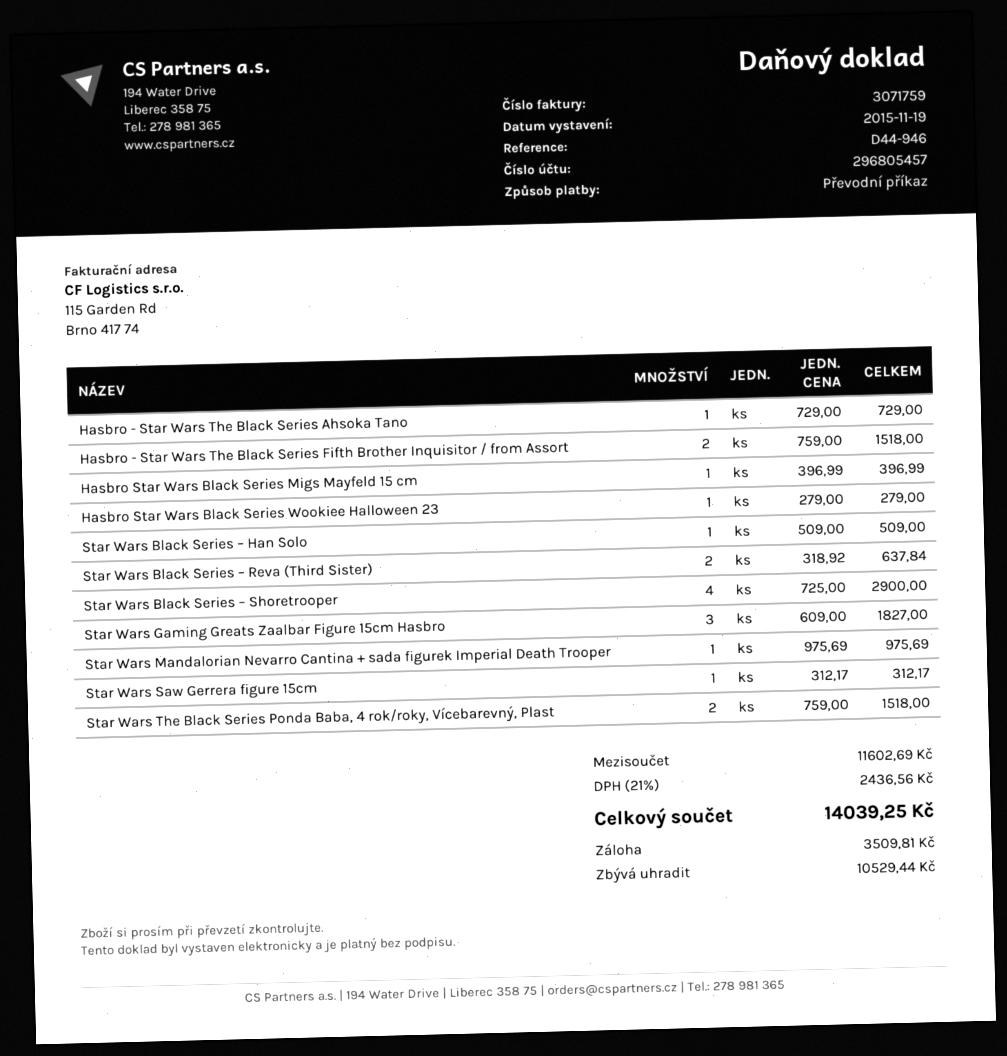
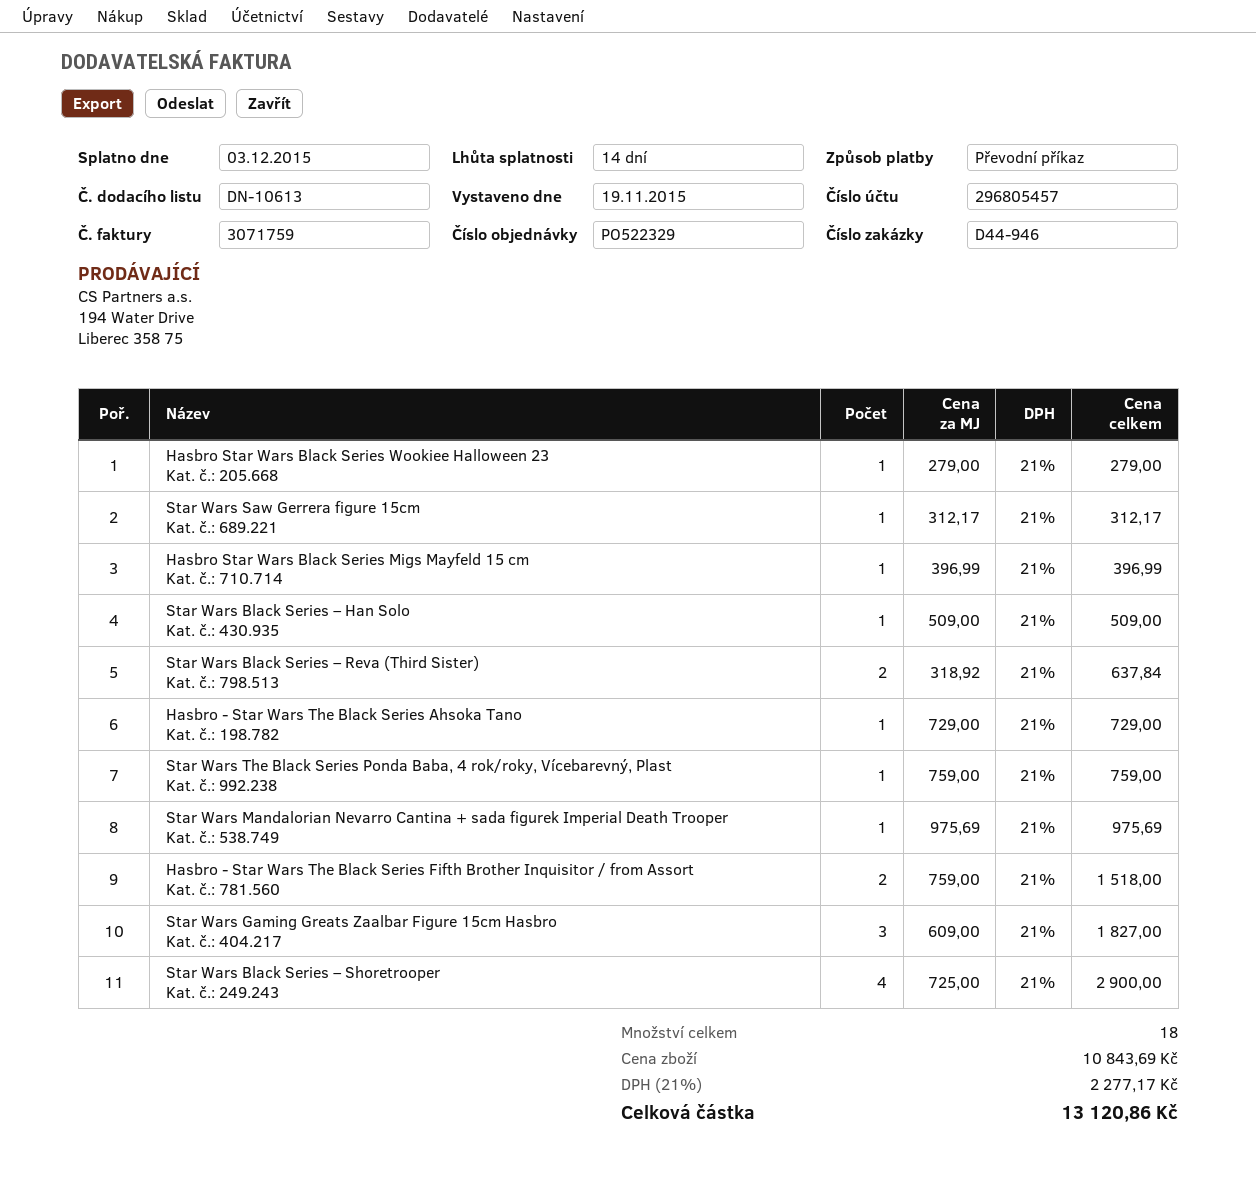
Star Wars The Black Series Ponda Baba, 4 rok/roky, Vícebarevný, Plast: 2 x 759.00 = 1518.00 -> 1 x 759.00 = 759.00
subtotal: 11602.69 -> 10843.69
tax: 21% = 2436.56 -> 21% = 2277.17
total: 14039.25 -> 13120.86

